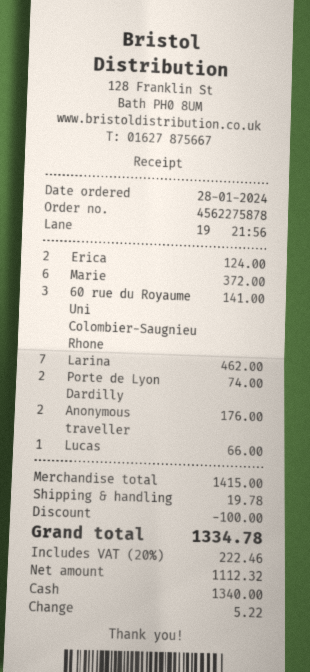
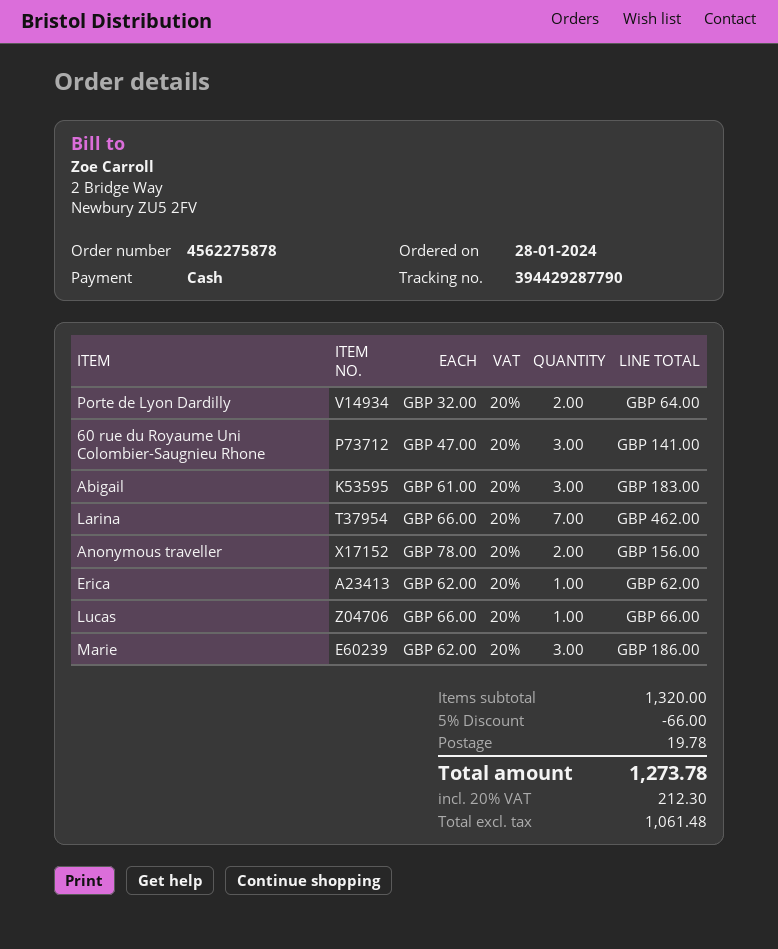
Erica: 2 for 124.00 -> 1 for 62.00
Marie: 6 for 372.00 -> 3 for 186.00
Porte de Lyon Dardilly: 2 for 74.00 -> 2 for 64.00
Anonymous traveller: 2 for 176.00 -> 2 for 156.00
Abigail: none -> 3 for 183.00
subtotal: 1415.00 -> 1320.00
discount: 100.00 -> 66.00
net: 1112.32 -> 1061.48
tax: 20% = 222.46 -> 20% = 212.30
total: 1334.78 -> 1273.78

